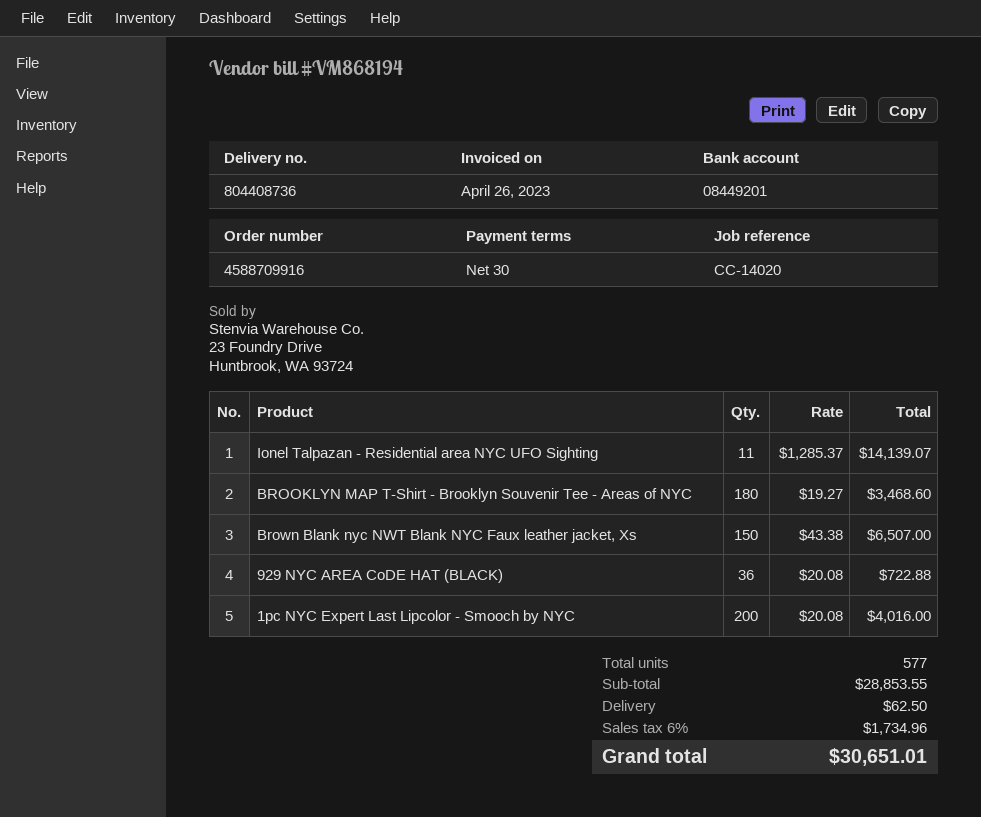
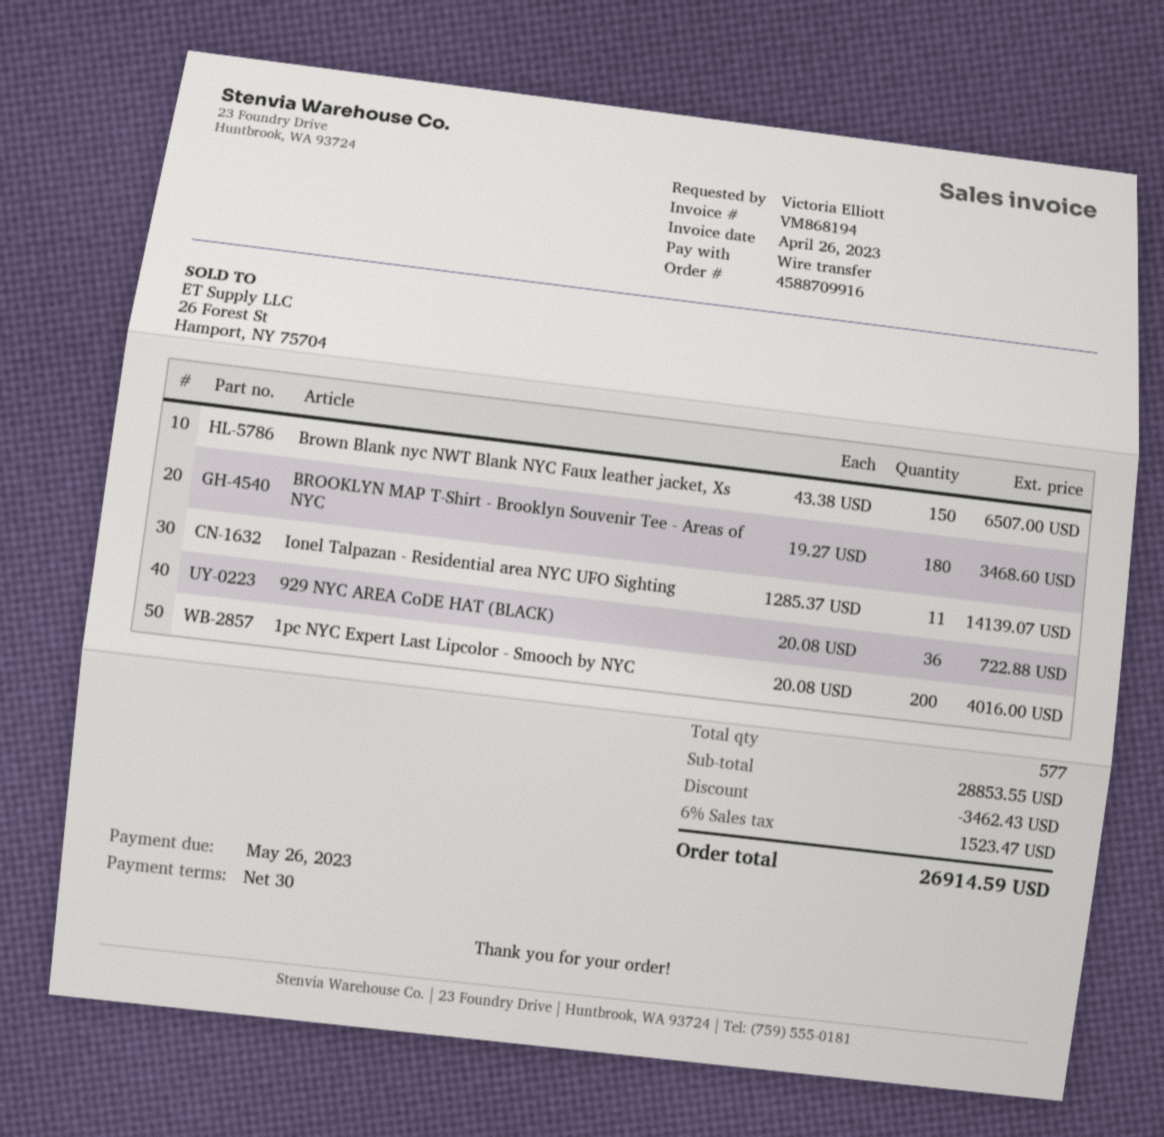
discount: none -> 3462.43
shipping: 62.50 -> none
tax: 6% = 1734.96 -> 6% = 1523.47
total: 30651.01 -> 26914.59

